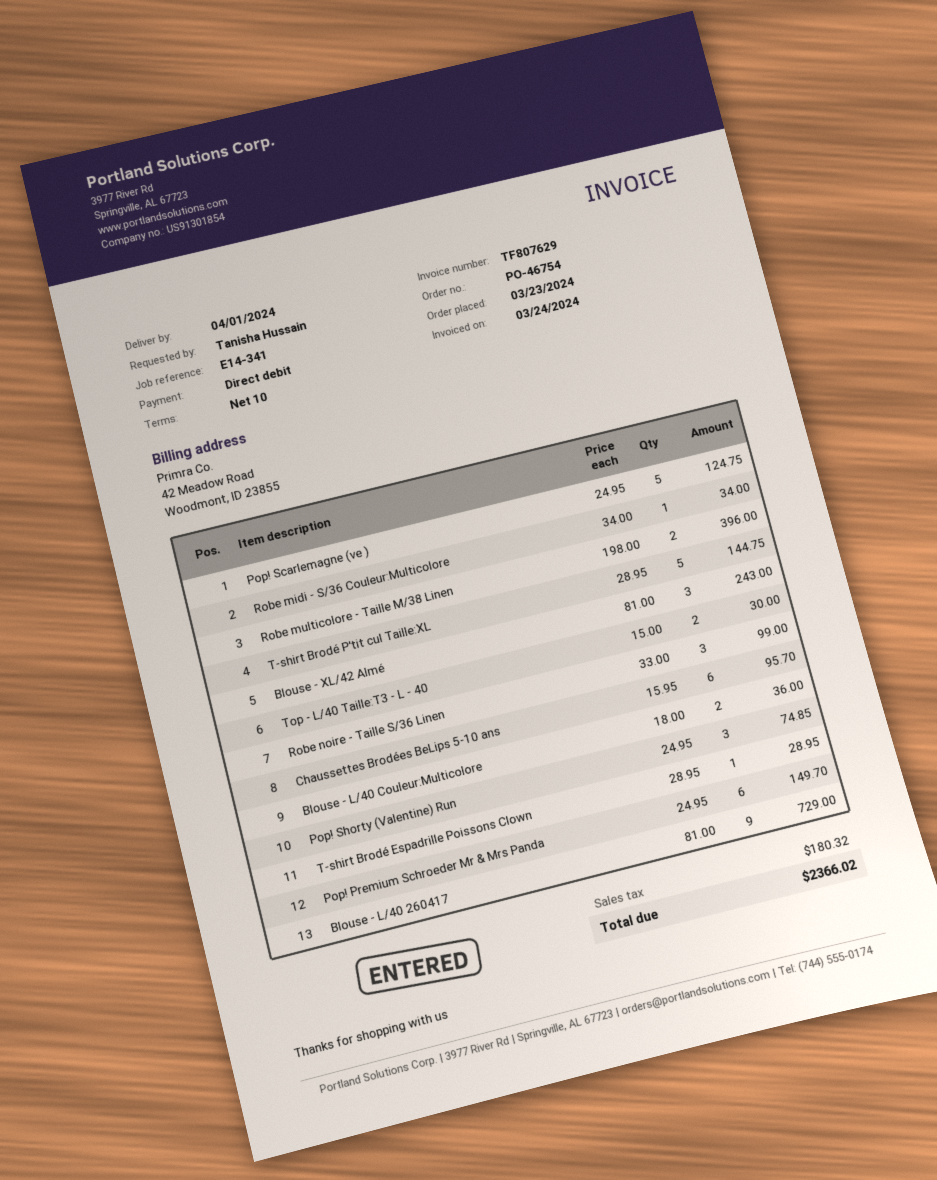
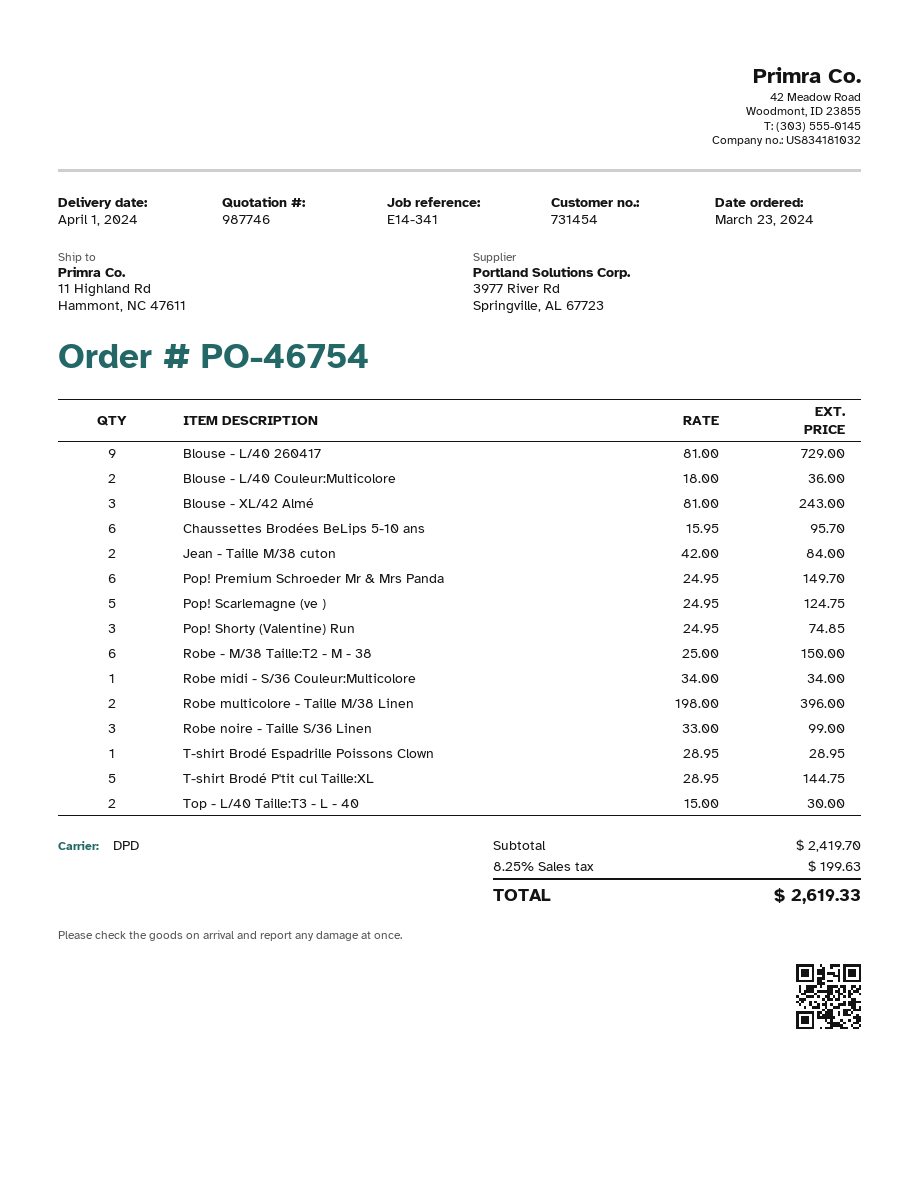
Jean - Taille M/38 cuton: none -> 2 x 42.00 = 84.00
Robe - M/38 Taille:T2 - M - 38: none -> 6 x 25.00 = 150.00
tax: 180.32 -> 199.63
total: 2366.02 -> 2619.33

